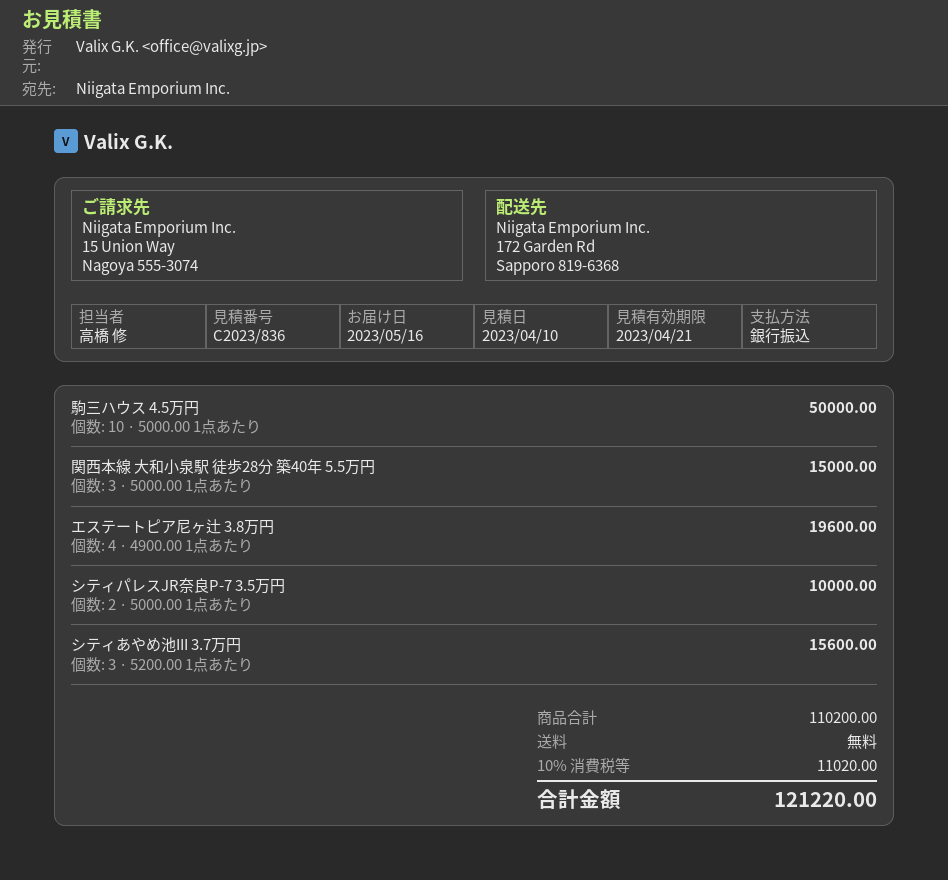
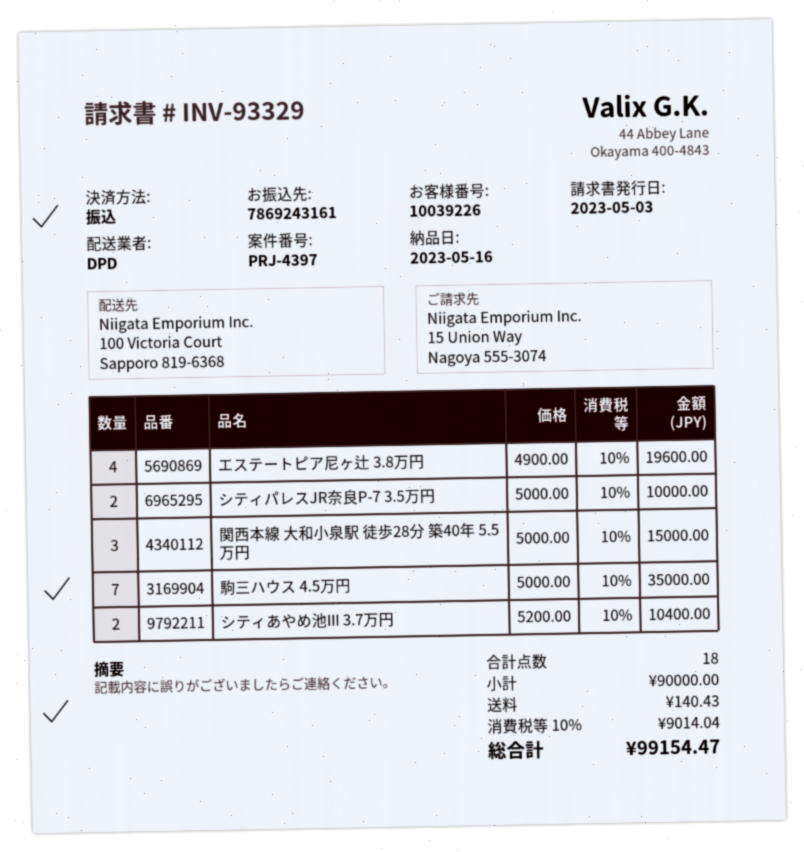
ship to: 172 Garden Rd, Sapporo 819-6368 -> 100 Victoria Court, Sapporo 819-6368
駒三ハウス 4.5万円: 10 x 5000.00 = 50000.00 -> 7 x 5000.00 = 35000.00
シティあやめ池III 3.7万円: 3 x 5200.00 = 15600.00 -> 2 x 5200.00 = 10400.00
subtotal: 110200.00 -> 90000.00
shipping: 0.00 -> 140.43
tax: 10% = 11020.00 -> 10% = 9014.04
total: 121220.00 -> 99154.47

